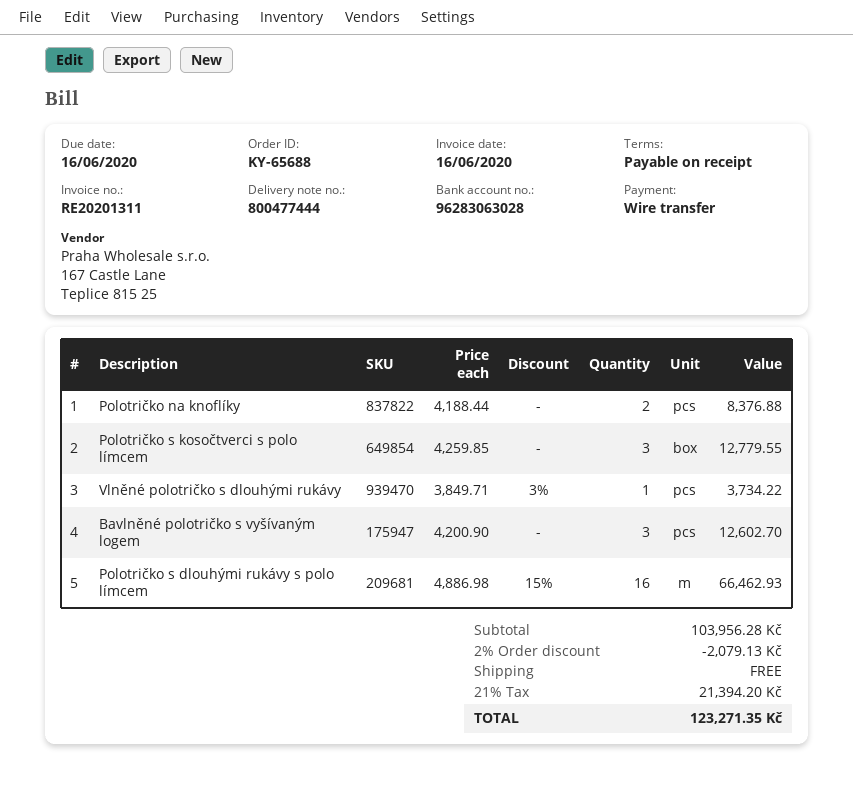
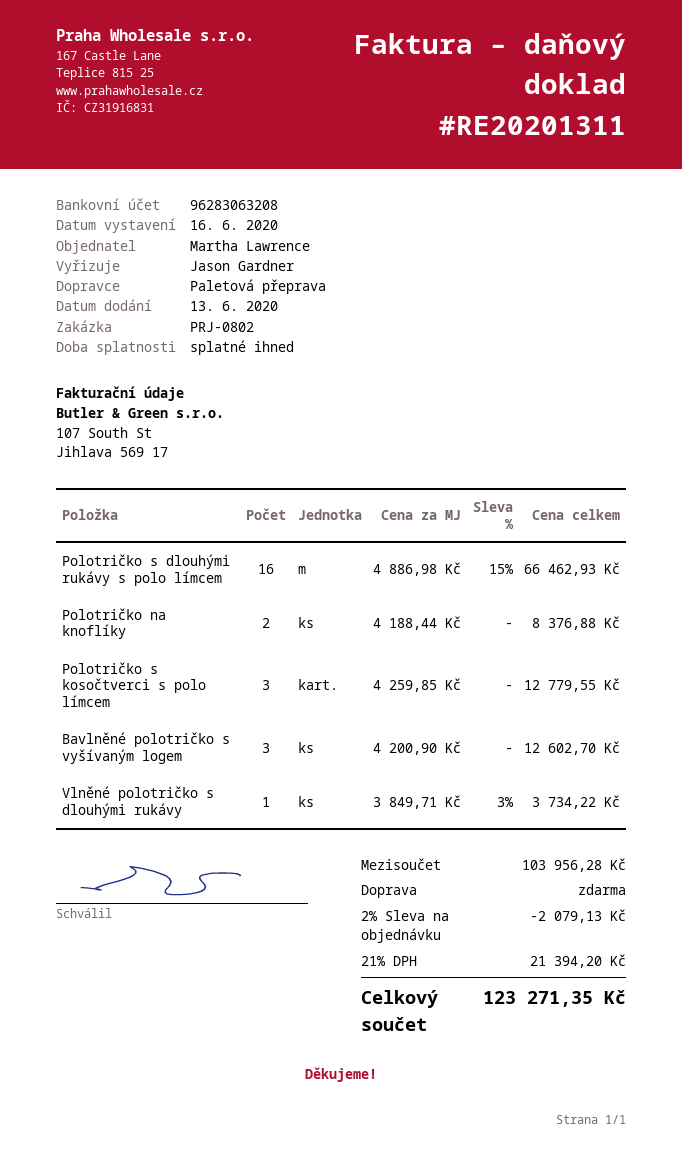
bank account: 96283063028 -> 96283063208

